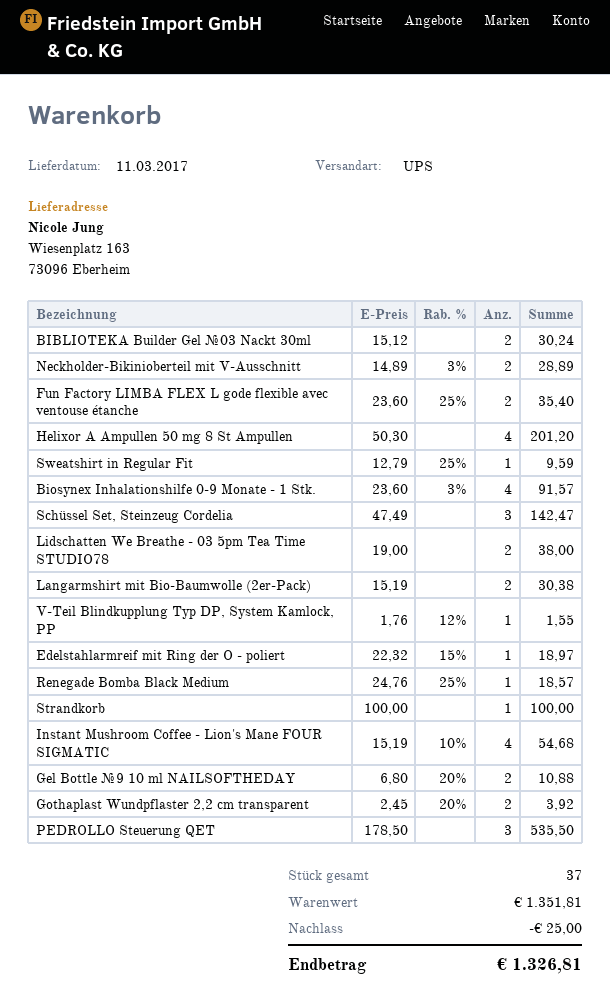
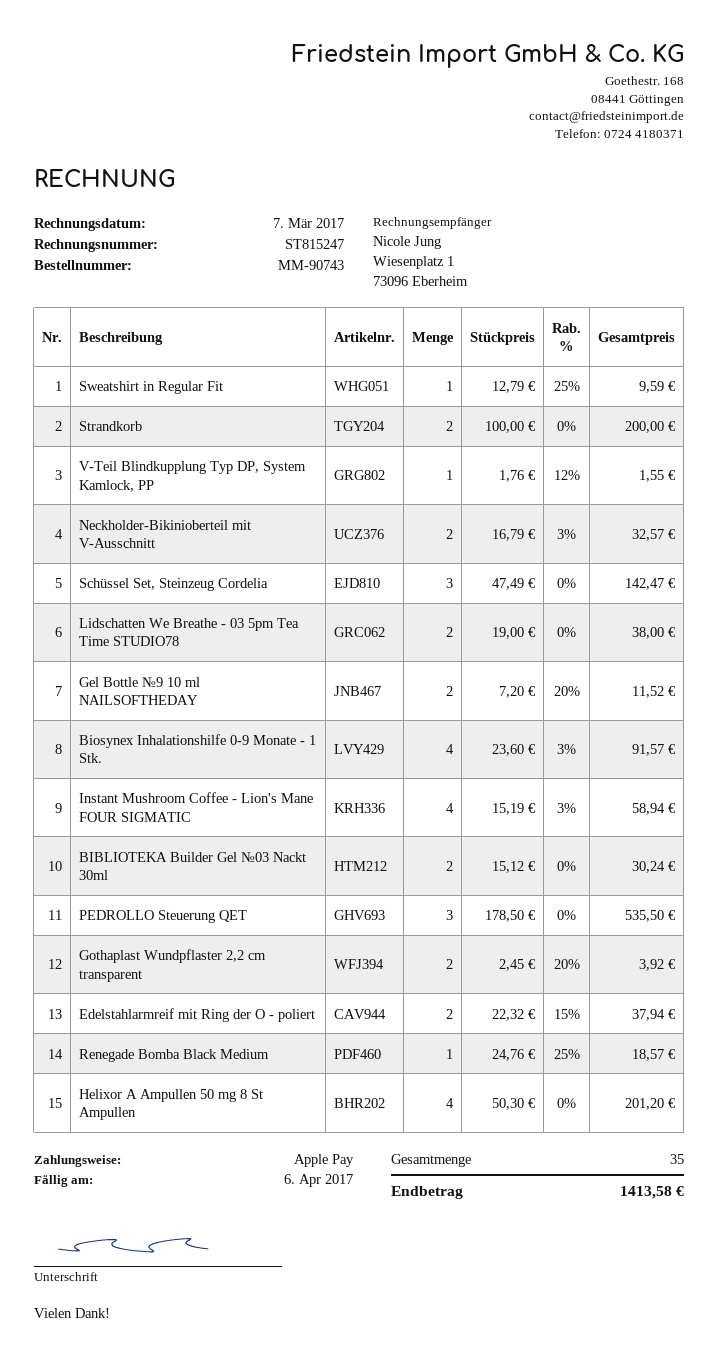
Neckholder-Bikinioberteil mit V-Ausschnitt: 2 x 14.89 - 3% = 28.89 -> 2 x 16.79 - 3% = 32.57
Fun Factory LIMBA FLEX L gode flexible avec ventouse étanche: 2 x 23.60 - 25% = 35.40 -> none
Langarmshirt mit Bio-Baumwolle (2er-Pack): 2 x 15.19 = 30.38 -> none
Edelstahlarmreif mit Ring der O - poliert: 1 x 22.32 - 15% = 18.97 -> 2 x 22.32 - 15% = 37.94
Strandkorb: 1 x 100.00 = 100.00 -> 2 x 100.00 = 200.00
Instant Mushroom Coffee - Lion's Mane FOUR SIGMATIC: 4 x 15.19 - 10% = 54.68 -> 4 x 15.19 - 3% = 58.94
Gel Bottle №9 10 ml NAILSOFTHEDAY: 2 x 6.80 - 20% = 10.88 -> 2 x 7.20 - 20% = 11.52
total quantity: 37 -> 35
discount: 25.00 -> none
total: 1326.81 -> 1413.58

